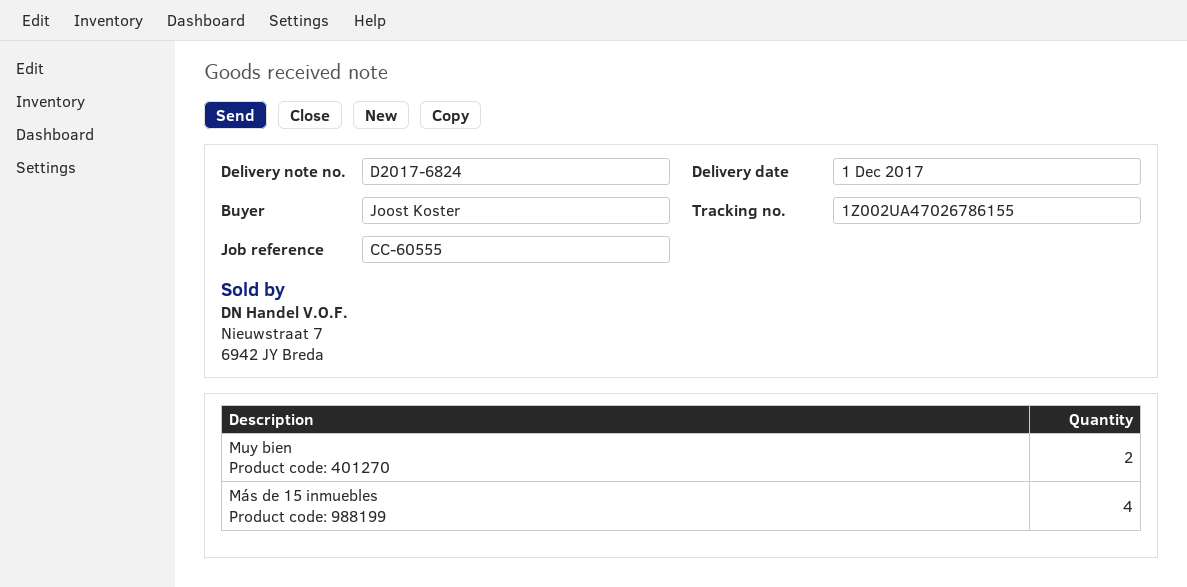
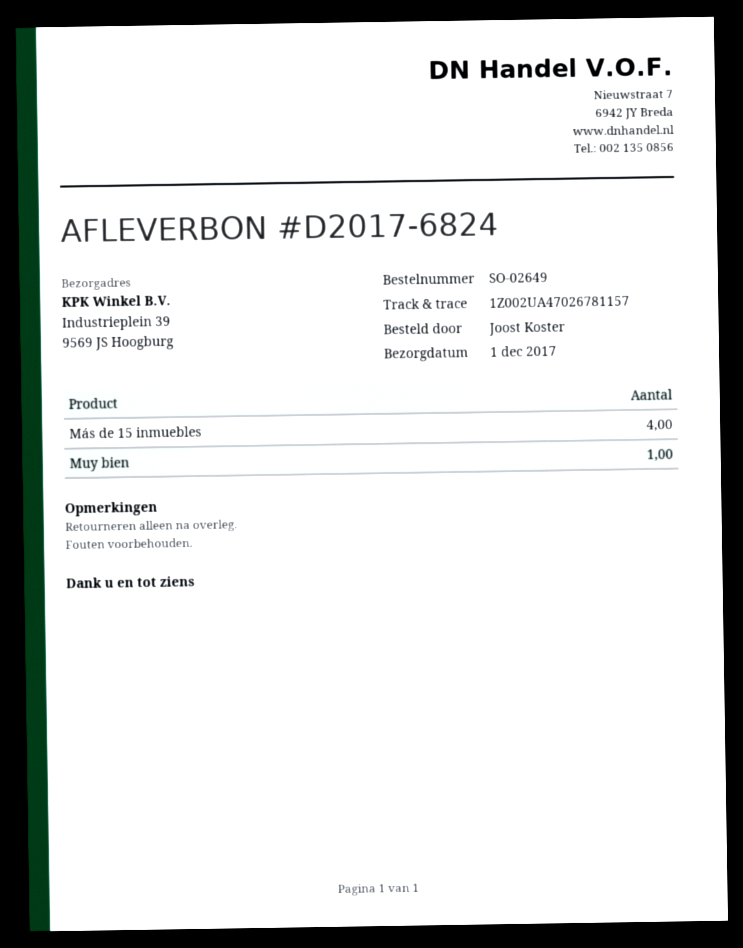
tracking number: 1Z002UA47026786155 -> 1Z002UA47026781157
Muy bien: 2 -> 1

